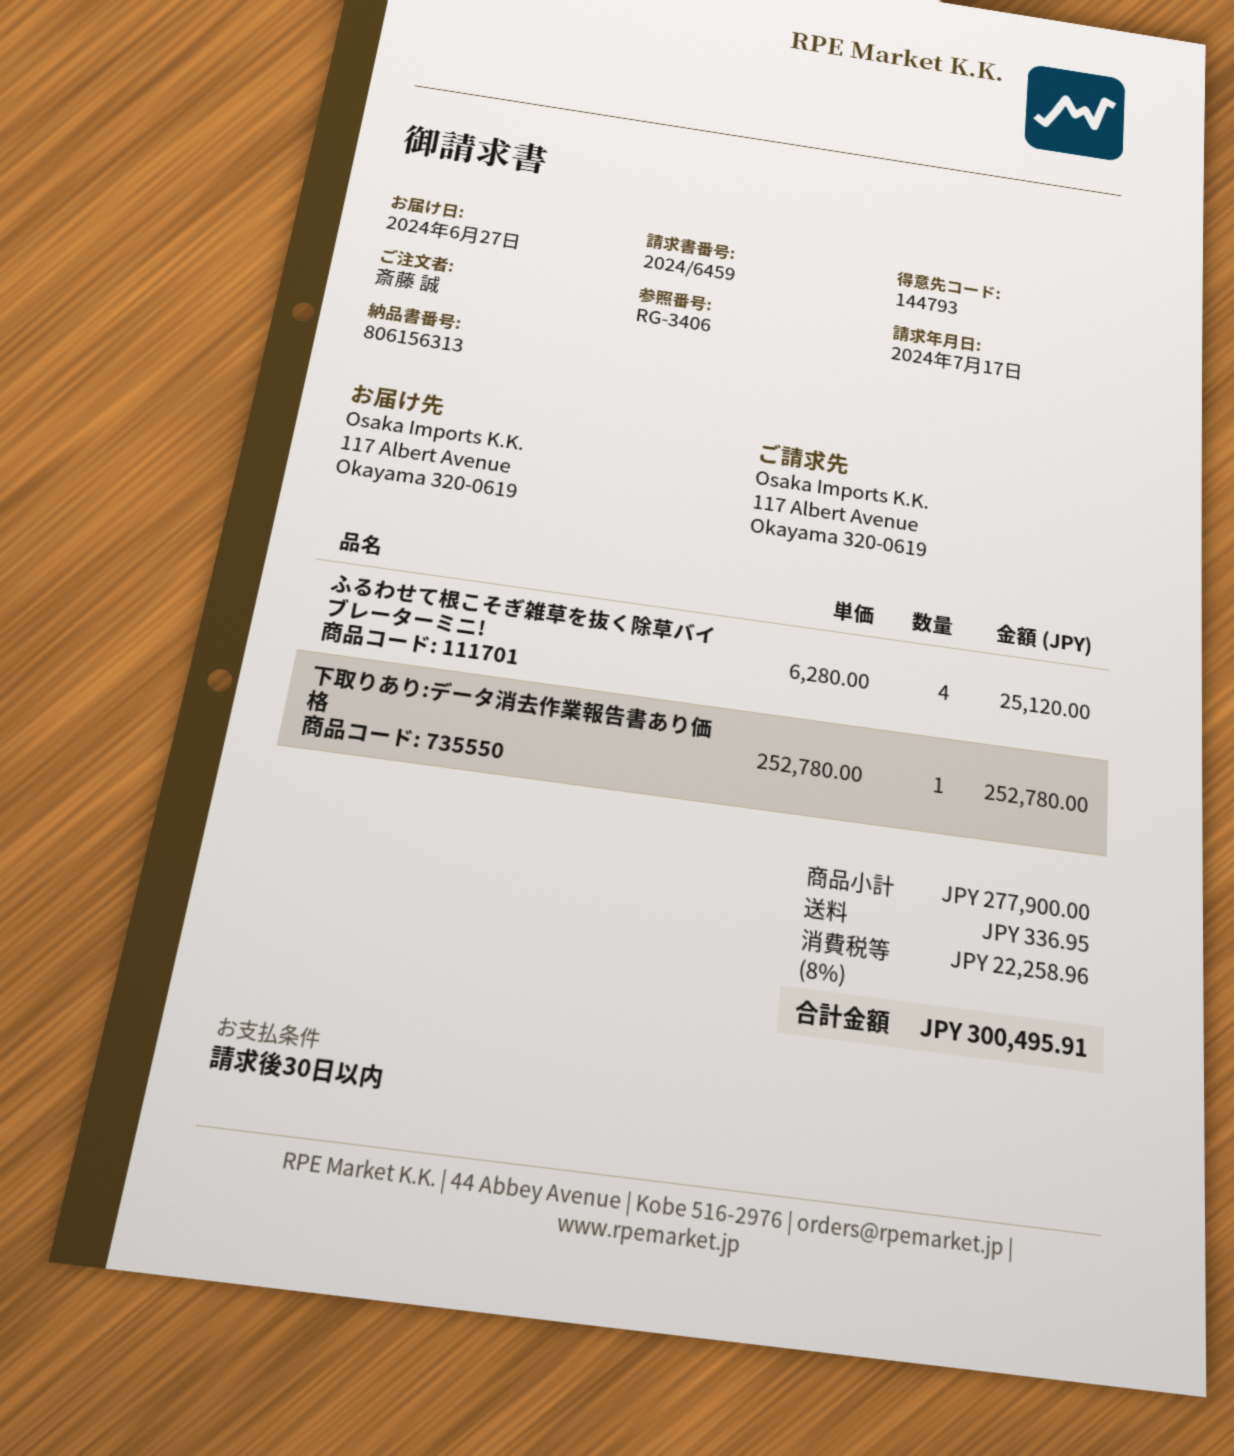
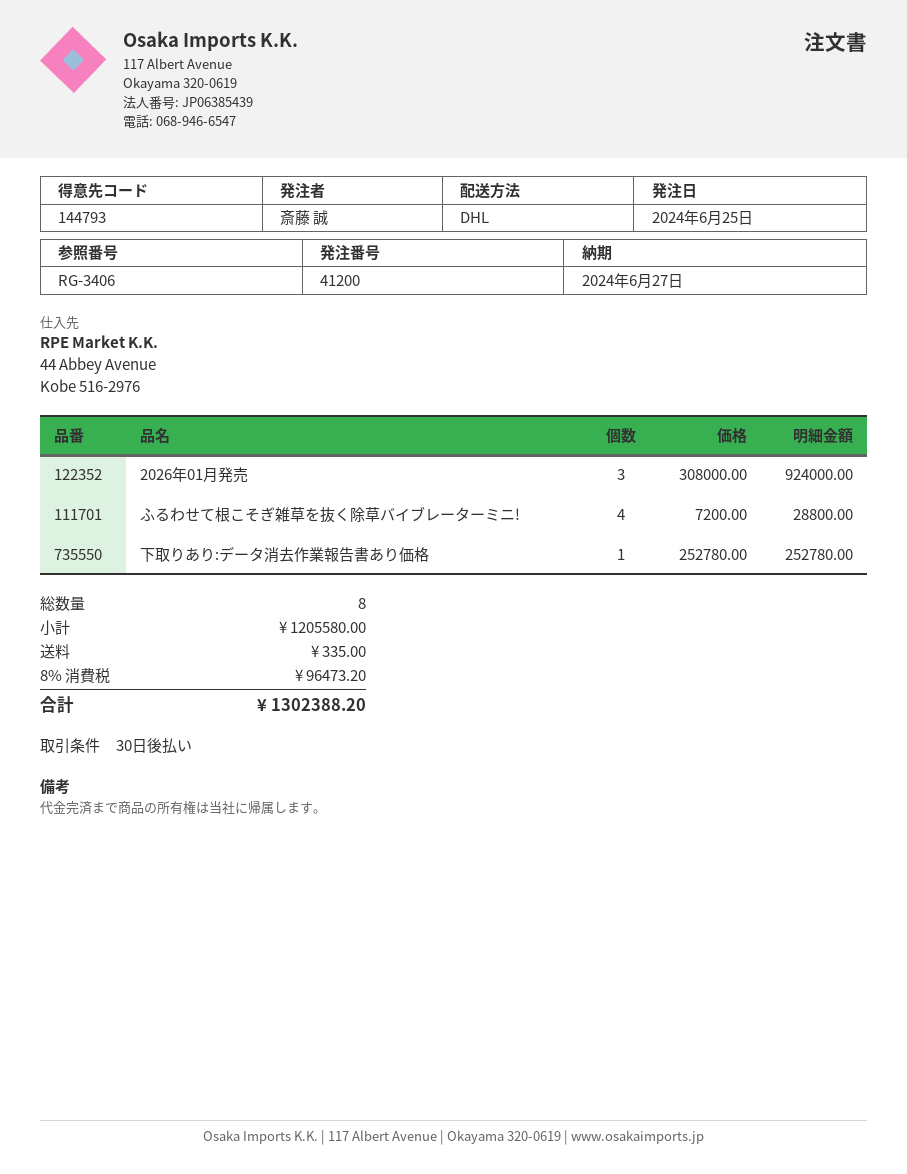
ふるわせて根こそぎ雑草を抜く除草バイブレーターミニ!: 4 x 6280.00 = 25120.00 -> 4 x 7200.00 = 28800.00
2026年01月発売: none -> 3 x 308000.00 = 924000.00
subtotal: 277900.00 -> 1205580.00
shipping: 336.95 -> 335.00
tax: 8% = 22258.96 -> 8% = 96473.20
total: 300495.91 -> 1302388.20

